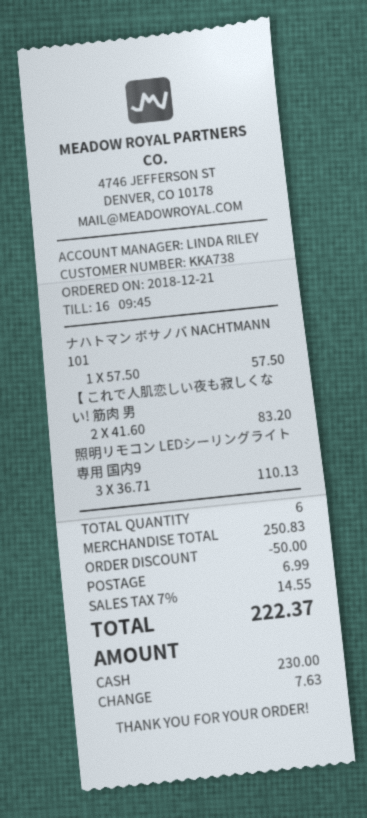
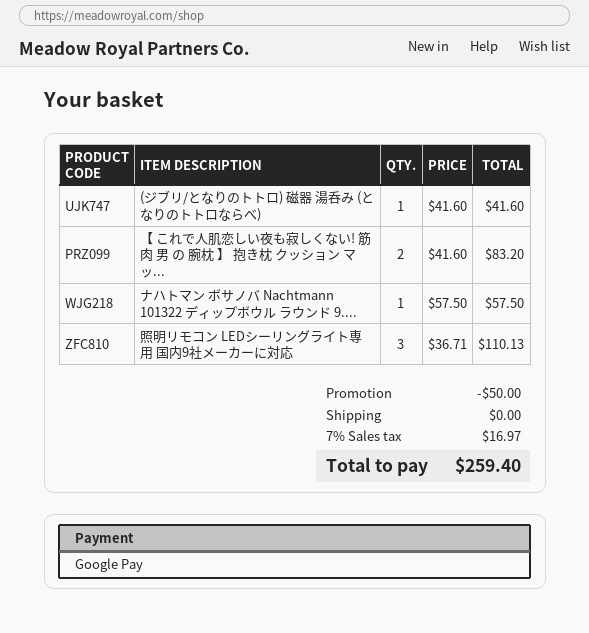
payment method: cash -> Google Pay
(ジブリ/となりのトトロ) 磁器 湯呑み (となりのトトロならべ): none -> 1 x 41.60 = 41.60
shipping: 6.99 -> 0.00
tax: 7% = 14.55 -> 7% = 16.97
total: 222.37 -> 259.40

